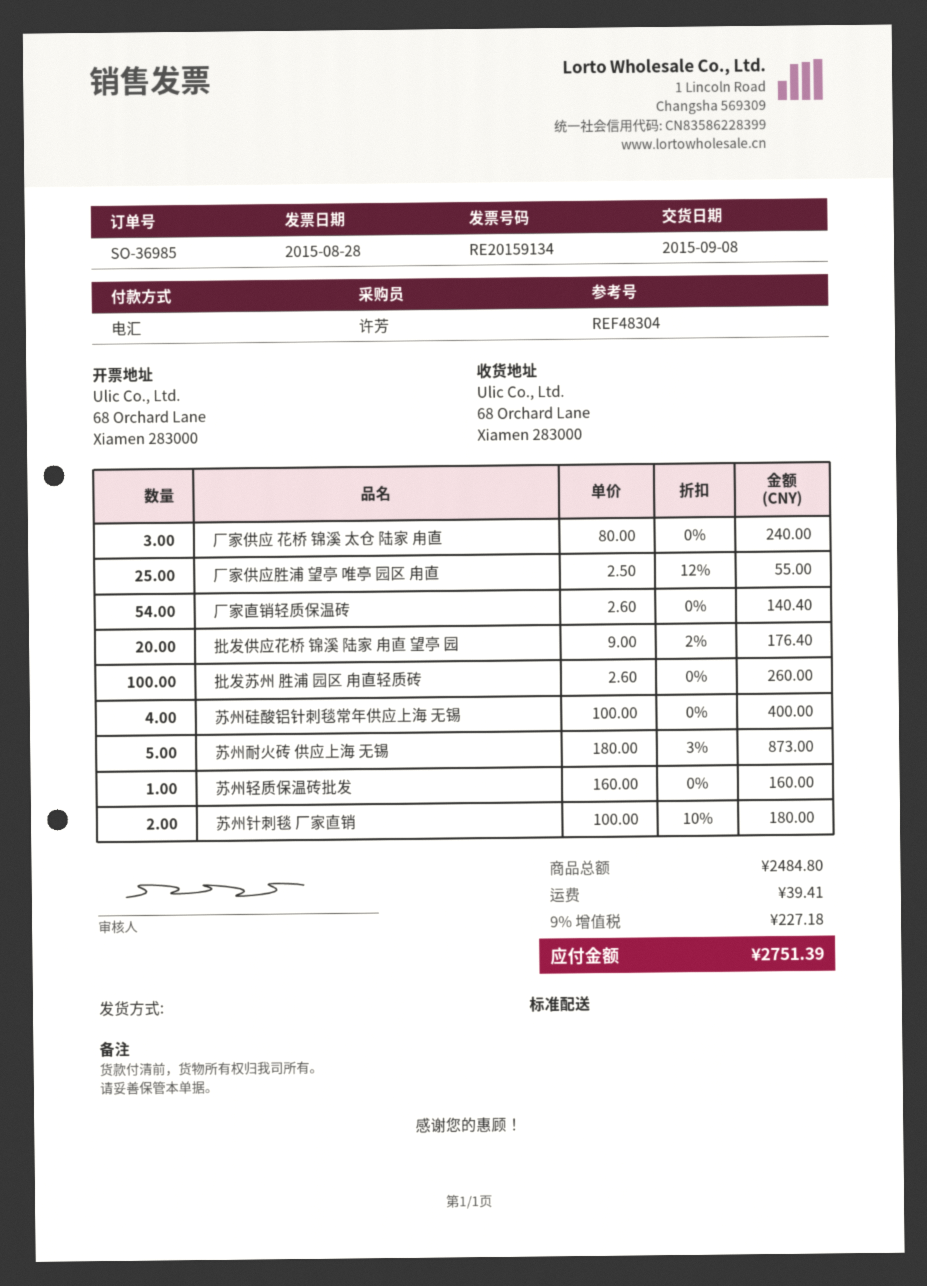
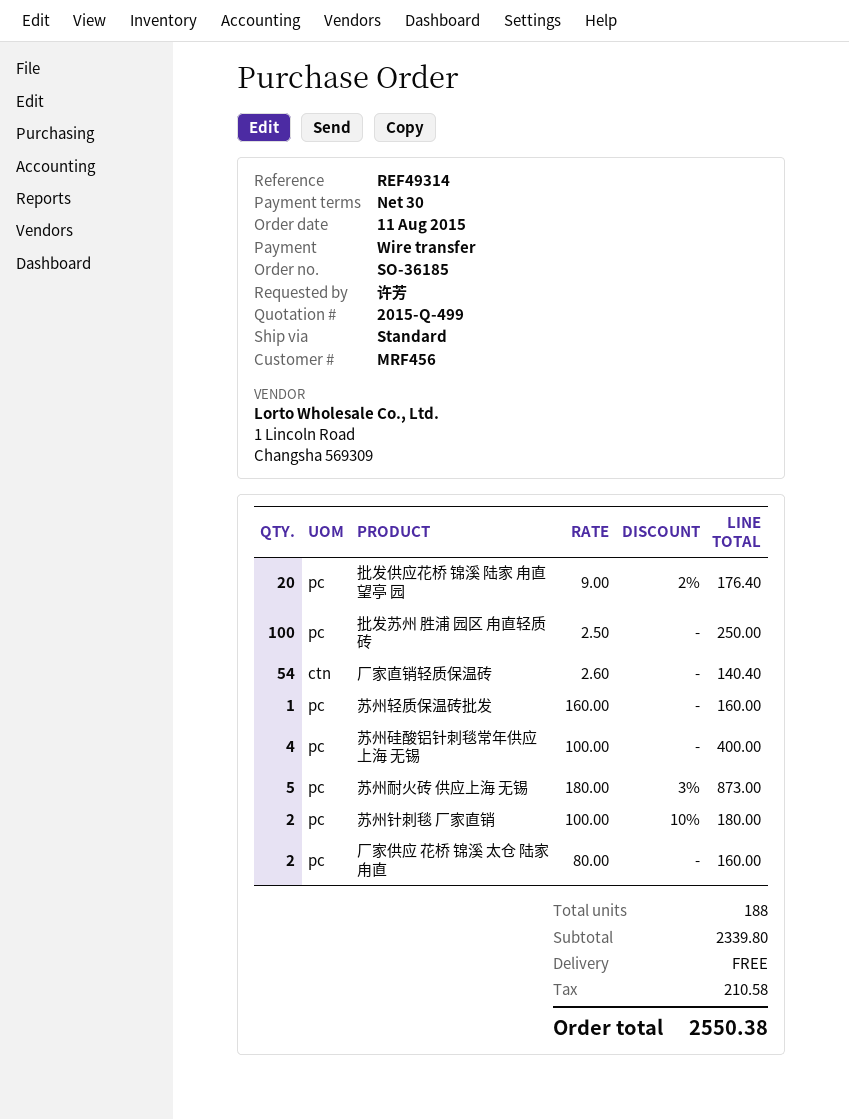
order number: SO-36985 -> SO-36185
reference: REF48304 -> REF49314
厂家供应 花桥 锦溪 太仓 陆家 甪直: 3 x 80.00 = 240.00 -> 2 x 80.00 = 160.00
厂家供应胜浦 望亭 唯亭 园区 甪直: 25 x 2.50 - 12% = 55.00 -> none
批发苏州 胜浦 园区 甪直轻质砖: 100 x 2.60 = 260.00 -> 100 x 2.50 = 250.00
subtotal: 2484.80 -> 2339.80
shipping: 39.41 -> 0.00
tax: 227.18 -> 210.58
total: 2751.39 -> 2550.38

